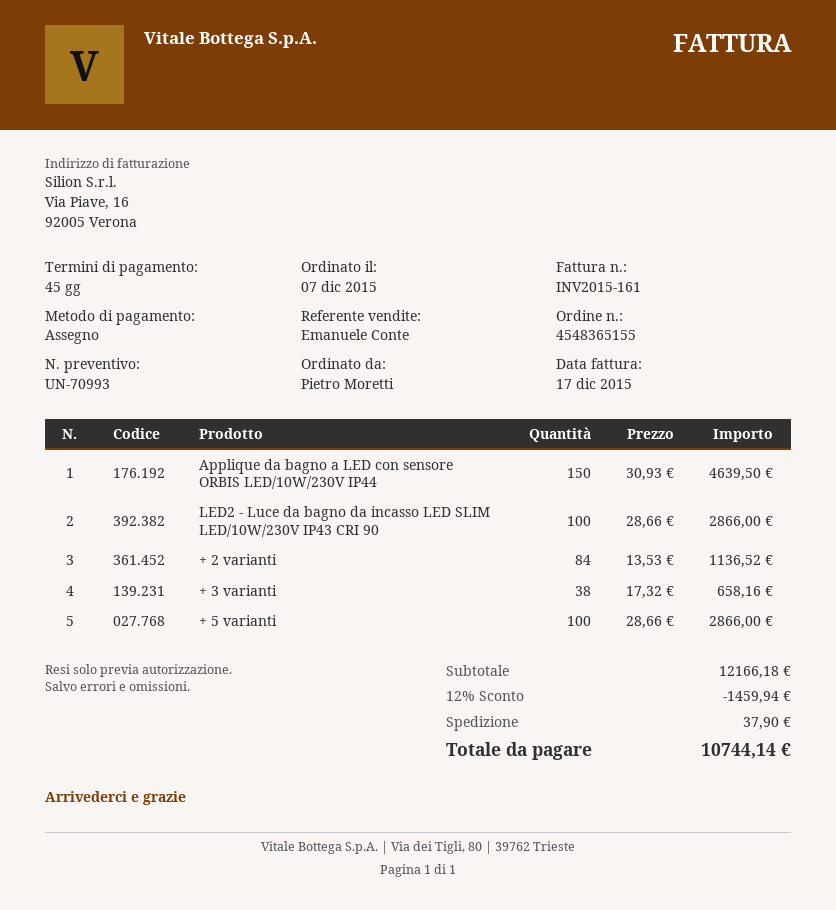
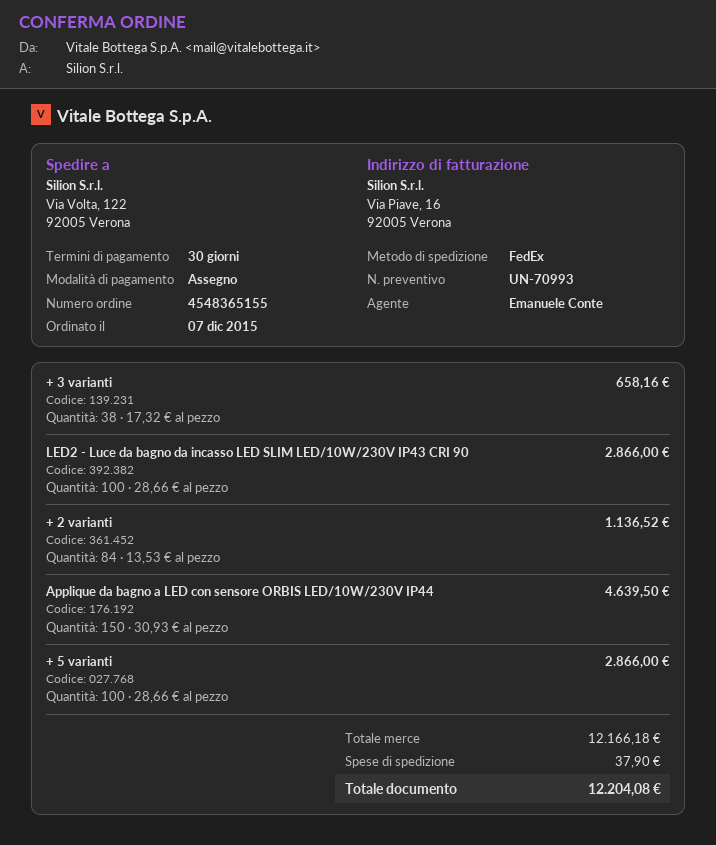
payment terms: 45 days -> 30 days
discount: 12% = 1459.94 -> none
total: 10744.14 -> 12204.08

